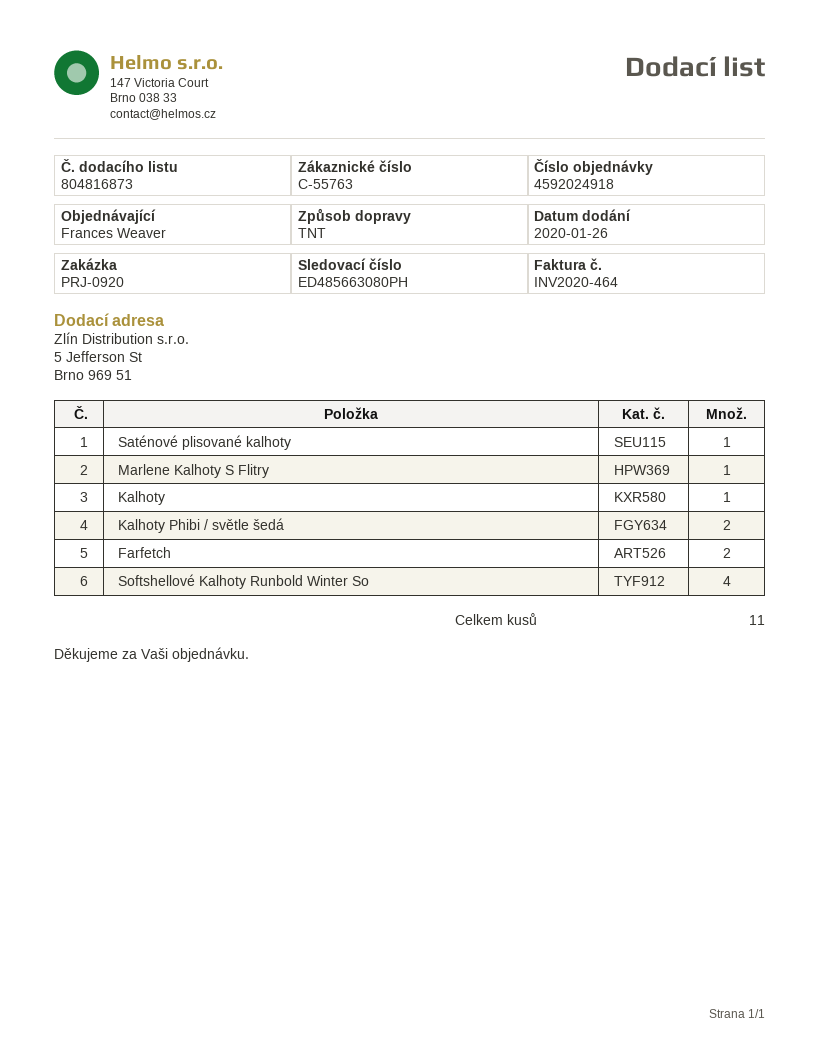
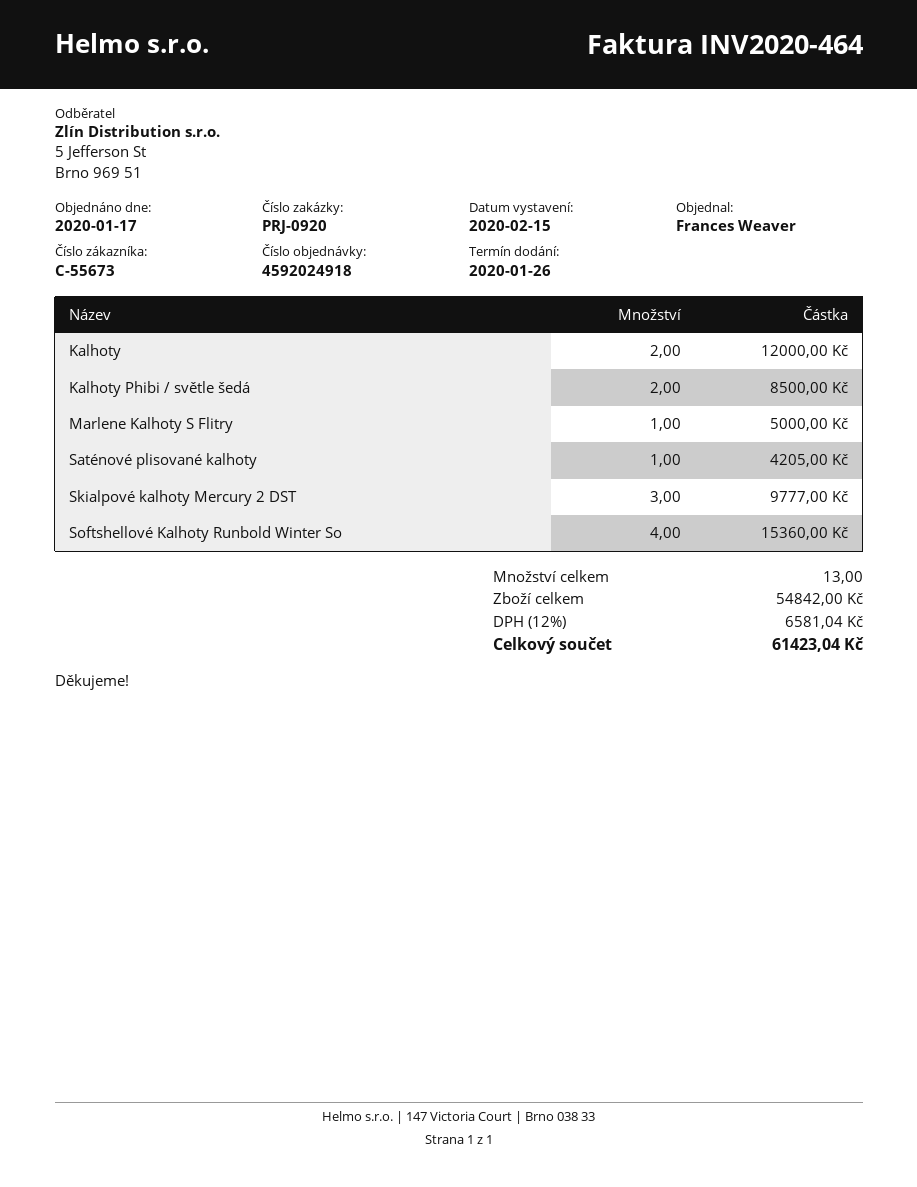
customer number: C-55763 -> C-55673
Kalhoty: 1 -> 2
Farfetch: 2 -> none
Skialpové kalhoty Mercury 2 DST: none -> 3
total quantity: 11 -> 13

